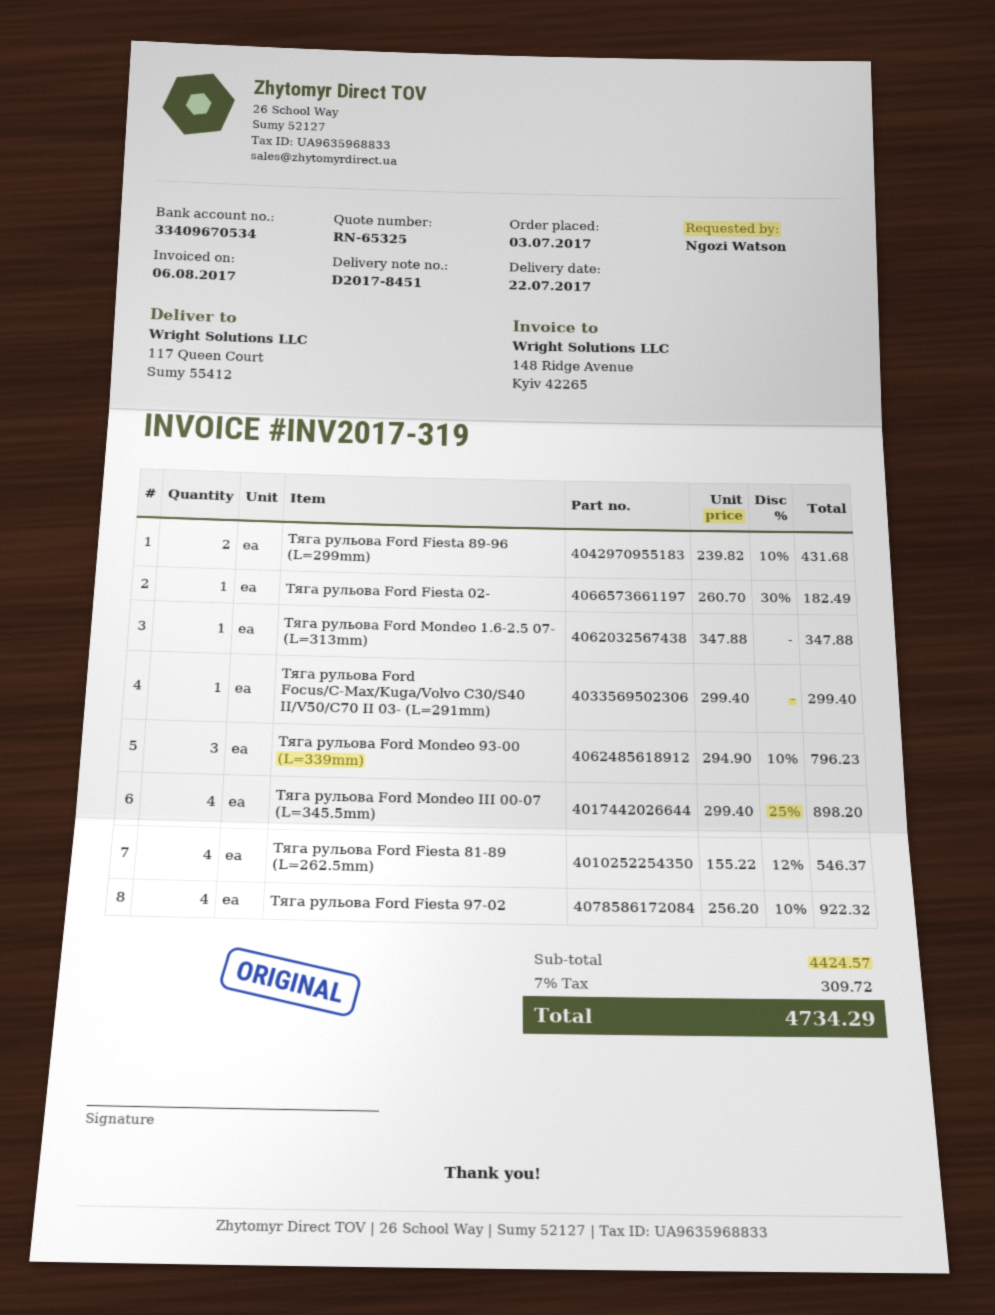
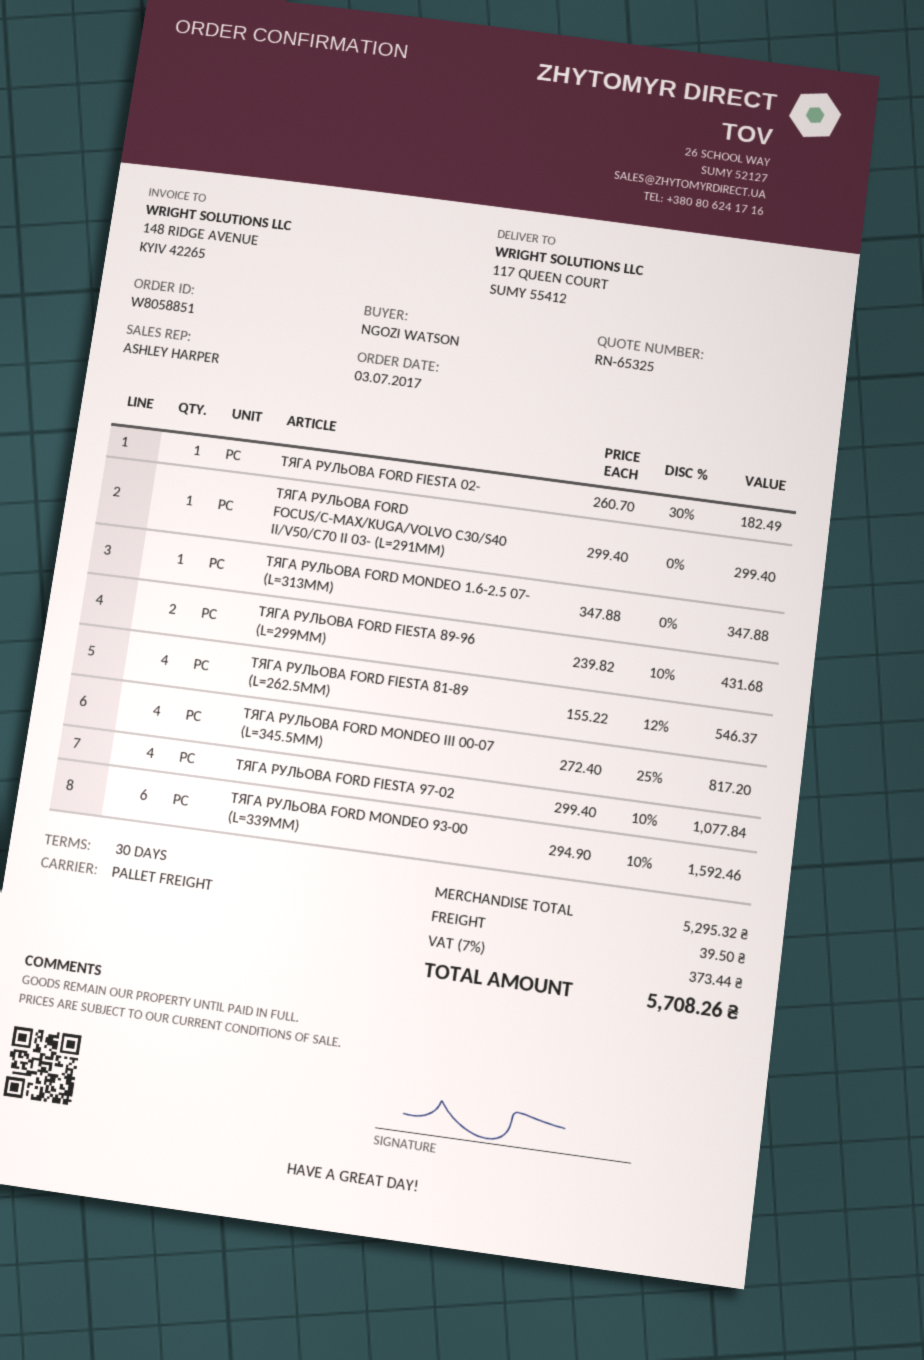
Тяга рульова Ford Mondeo 93-00 (L=339mm): 3 x 294.90 - 10% = 796.23 -> 6 x 294.90 - 10% = 1592.46
Тяга рульова Ford Mondeo III 00-07 (L=345.5mm): 4 x 299.40 - 25% = 898.20 -> 4 x 272.40 - 25% = 817.20
Тяга рульова Ford Fiesta 97-02: 4 x 256.20 - 10% = 922.32 -> 4 x 299.40 - 10% = 1077.84
subtotal: 4424.57 -> 5295.32
shipping: none -> 39.50
tax: 7% = 309.72 -> 7% = 373.44
total: 4734.29 -> 5708.26

